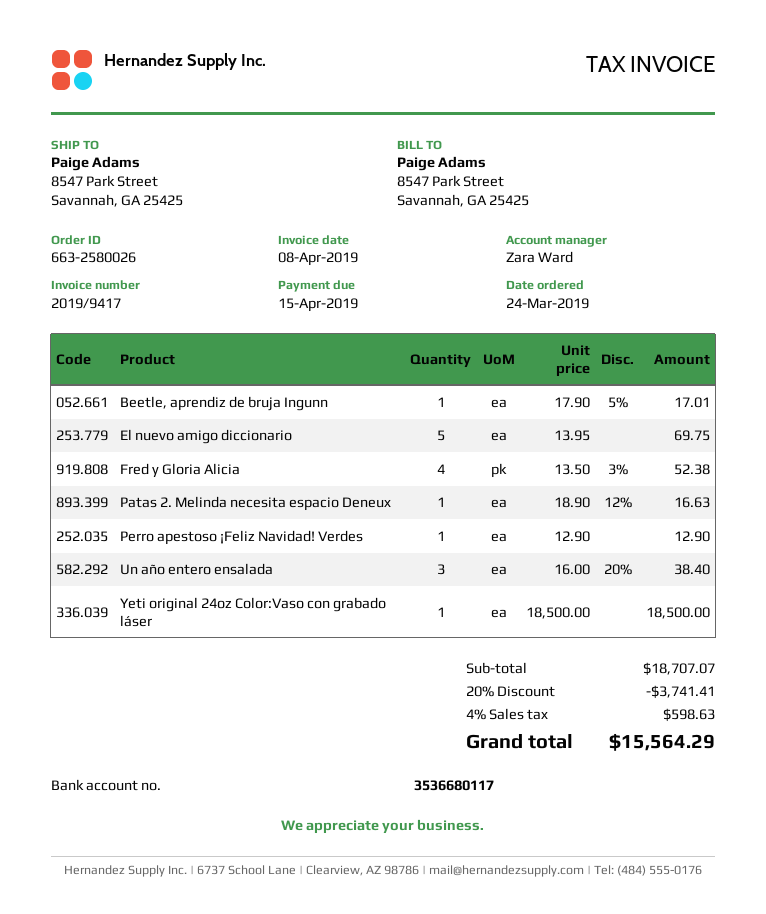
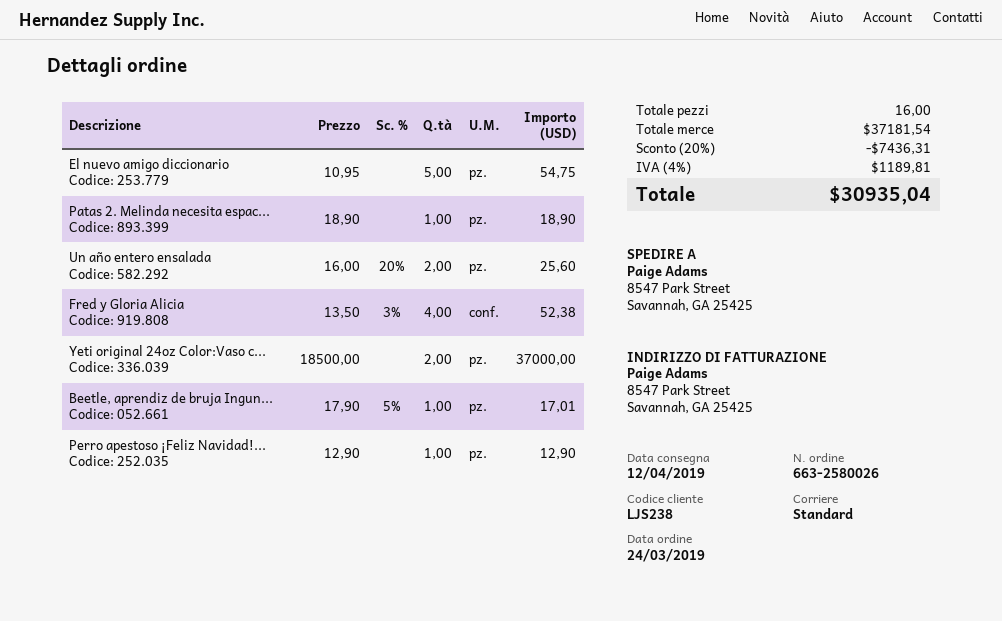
El nuevo amigo diccionario: 5 x 13.95 = 69.75 -> 5 x 10.95 = 54.75
Patas 2. Melinda necesita espacio Deneux: 1 x 18.90 - 12% = 16.63 -> 1 x 18.90 = 18.90
Un año entero ensalada: 3 x 16.00 - 20% = 38.40 -> 2 x 16.00 - 20% = 25.60
Yeti original 24oz Color:Vaso con grabado láser: 1 x 18500.00 = 18500.00 -> 2 x 18500.00 = 37000.00
subtotal: 18707.07 -> 37181.54
discount: 20% = 3741.41 -> 20% = 7436.31
tax: 4% = 598.63 -> 4% = 1189.81
total: 15564.29 -> 30935.04

